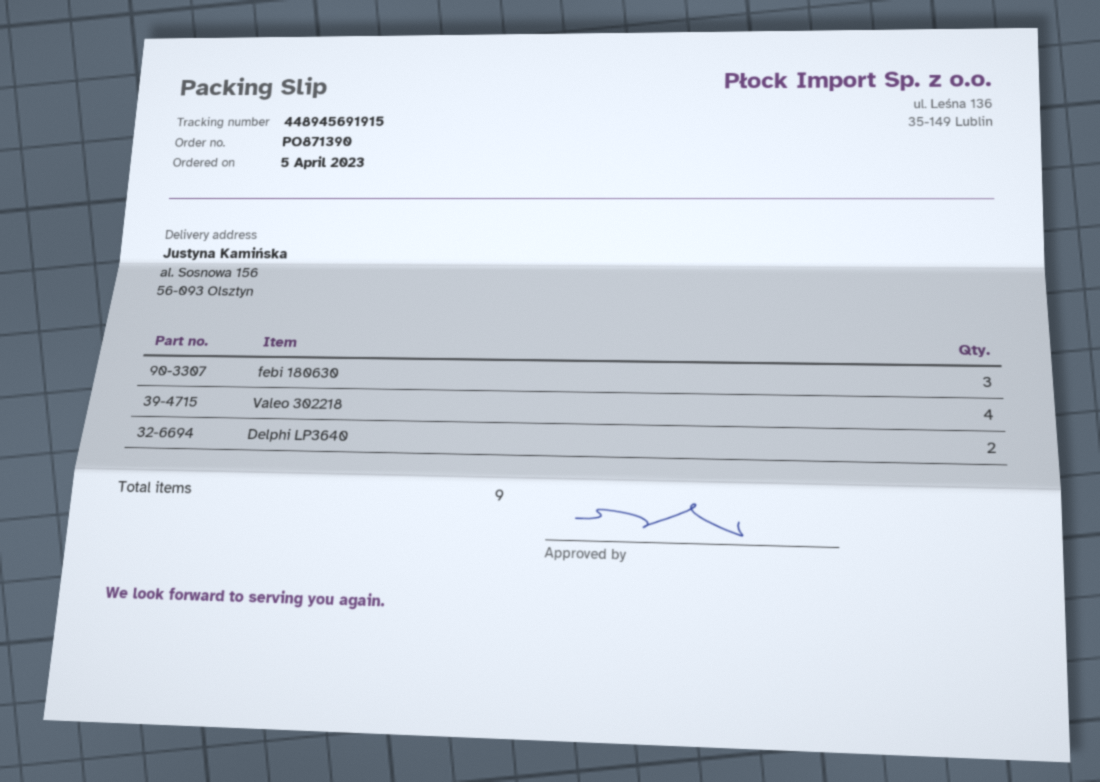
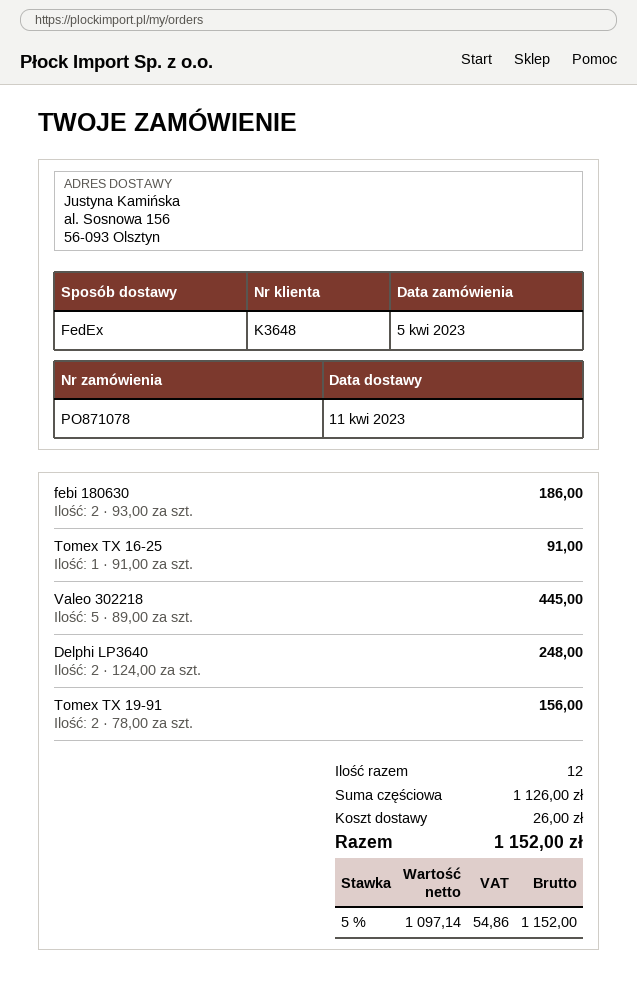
order number: PO871390 -> PO871078
febi 180630: 3 -> 2
Valeo 302218: 4 -> 5
Tomex TX 16-25: none -> 1
Tomex TX 19-91: none -> 2
total quantity: 9 -> 12

